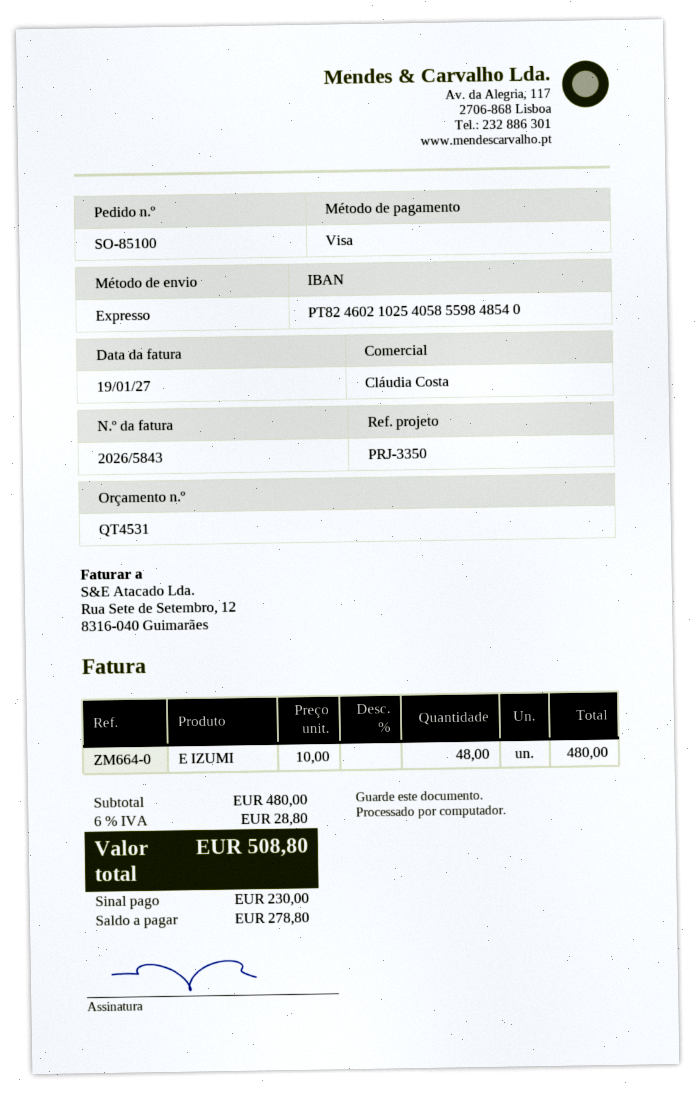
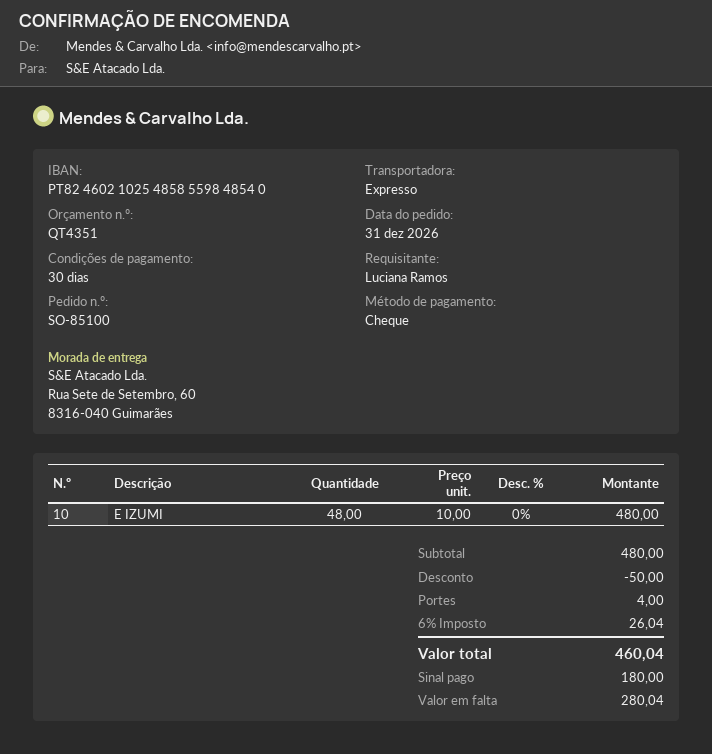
quote number: QT4531 -> QT4351
payment method: Visa -> cheque
bank account: PT82460210254058559848540 -> PT82460210254858559848540
discount: none -> 50.00
shipping: none -> 4.00
tax: 6% = 28.80 -> 6% = 26.04
total: 508.80 -> 460.04
deposit: 230.00 -> 180.00
balance: 278.80 -> 280.04

